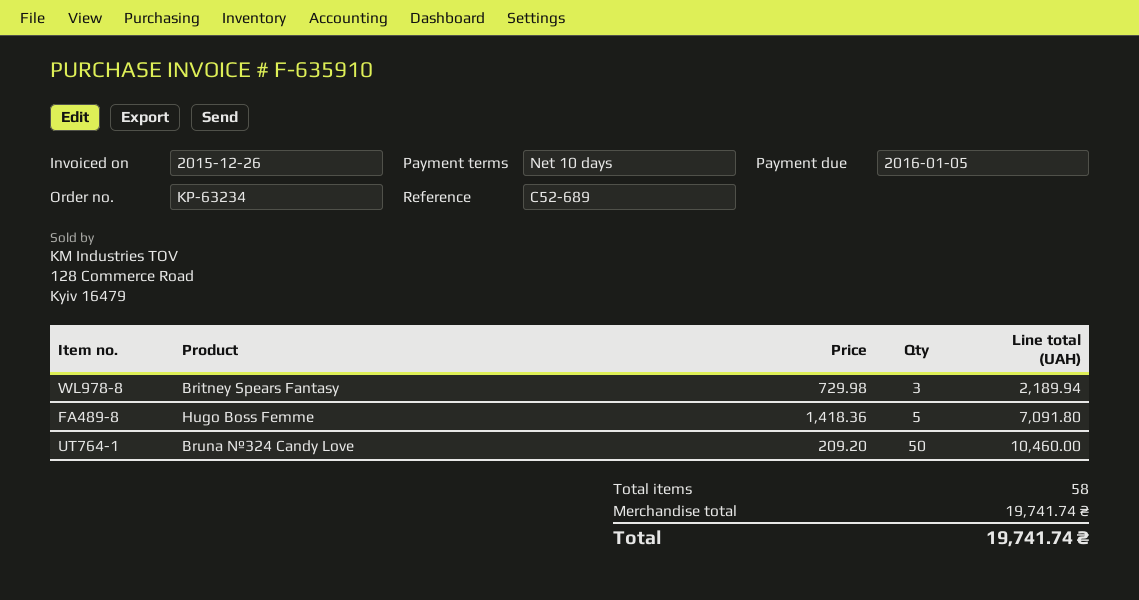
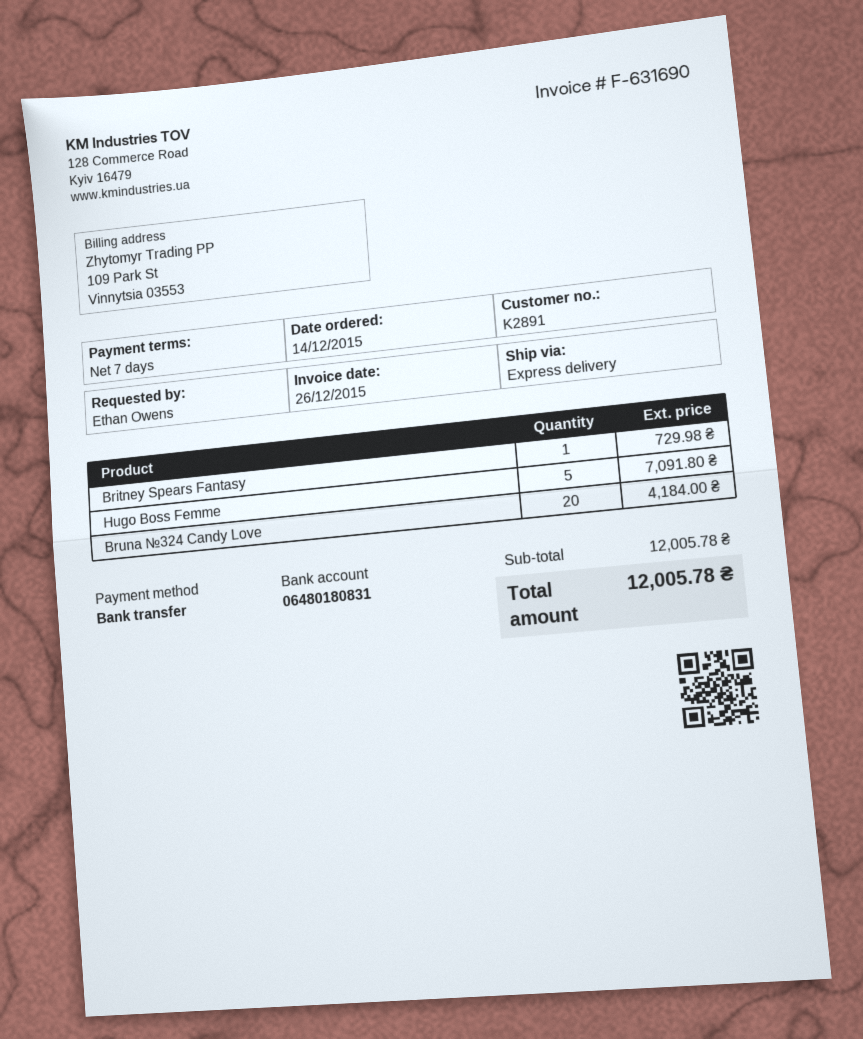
invoice number: F-635910 -> F-631690
payment terms: 10 days -> 7 days
Britney Spears Fantasy: 3 for 2189.94 -> 1 for 729.98
Bruna №324 Candy Love: 50 for 10460.00 -> 20 for 4184.00
subtotal: 19741.74 -> 12005.78
total: 19741.74 -> 12005.78

